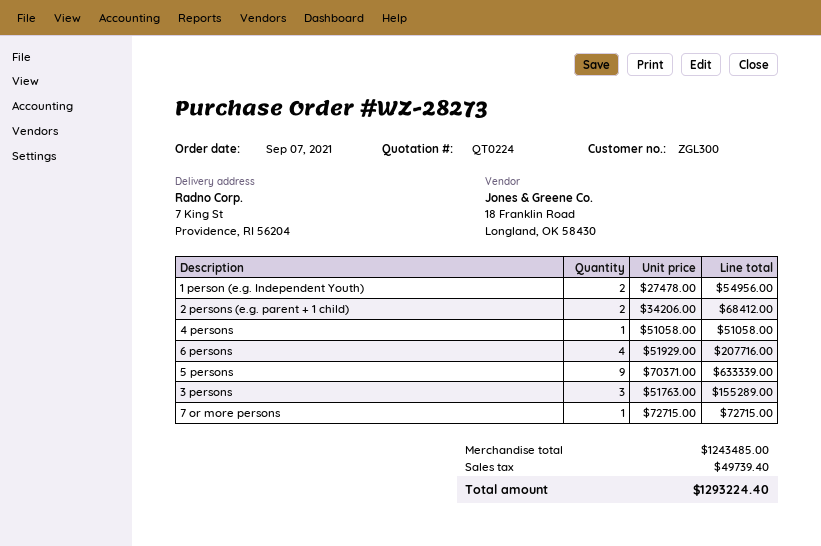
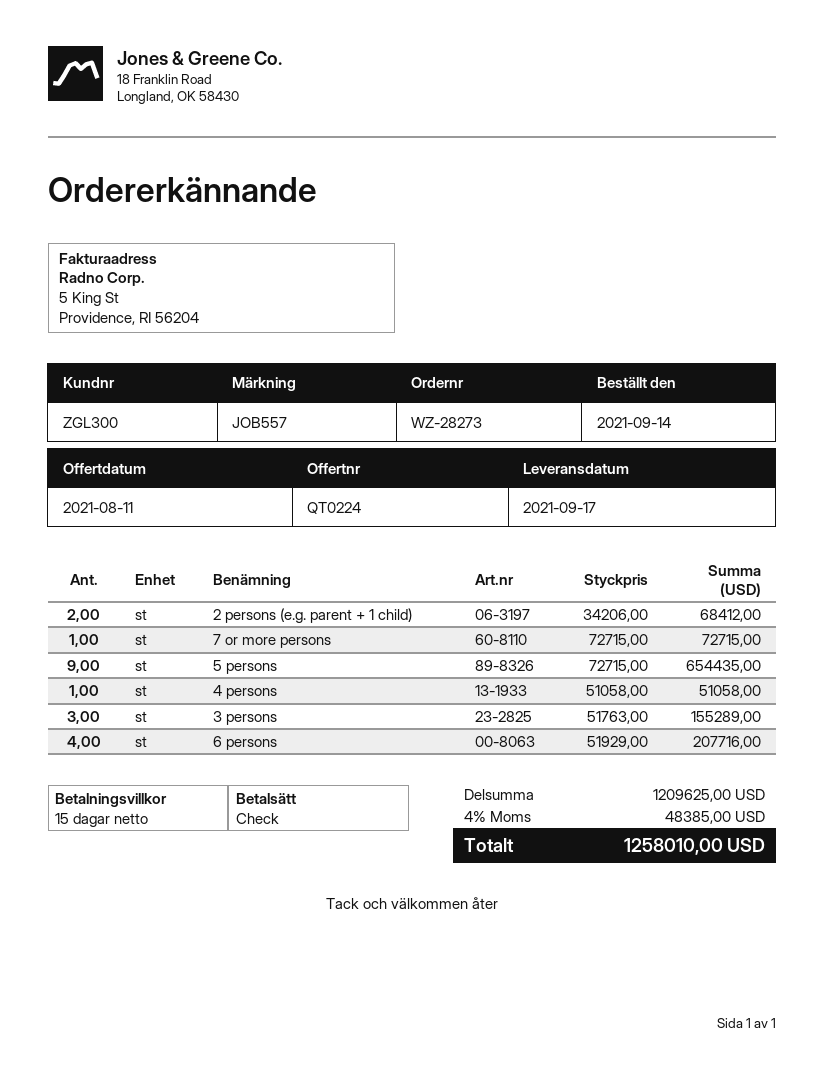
order date: 2021-09-07 -> 2021-09-14
1 person (e.g. Independent Youth): 2 x 27478.00 = 54956.00 -> none
5 persons: 9 x 70371.00 = 633339.00 -> 9 x 72715.00 = 654435.00
subtotal: 1243485.00 -> 1209625.00
tax: 49739.40 -> 48385.00
total: 1293224.40 -> 1258010.00

